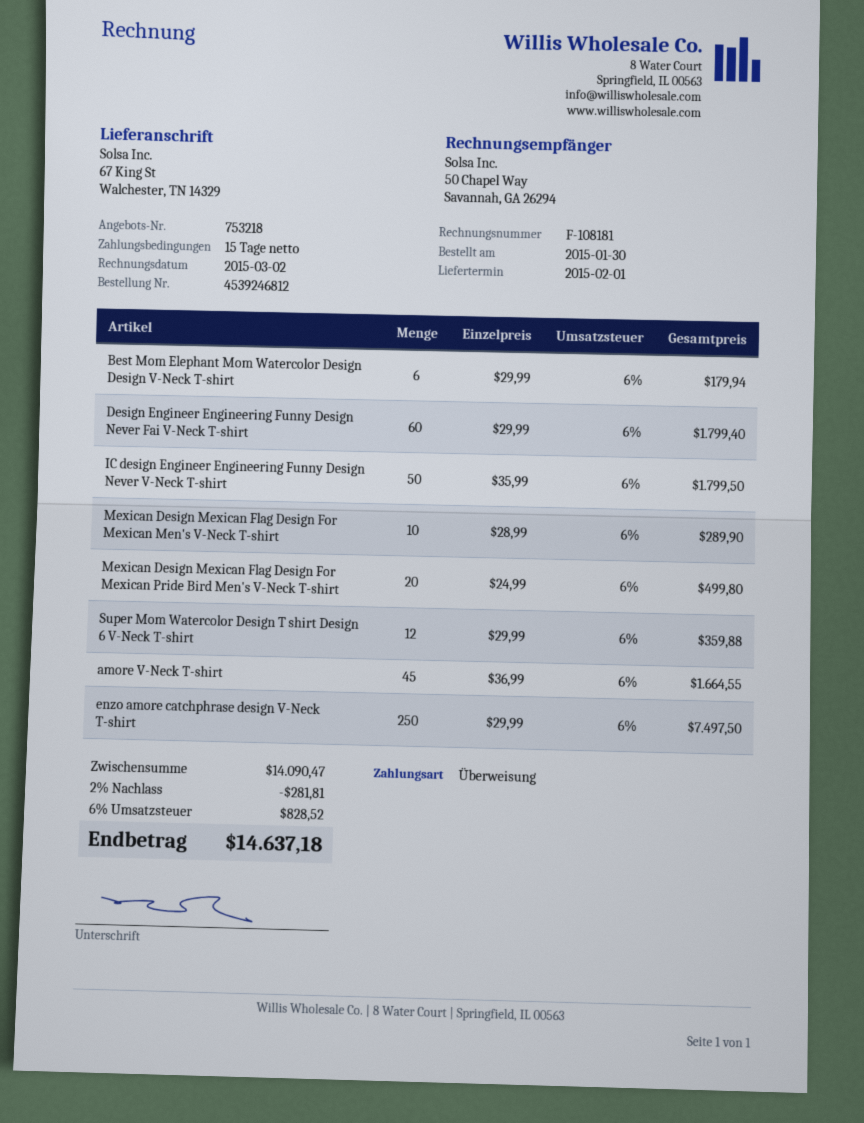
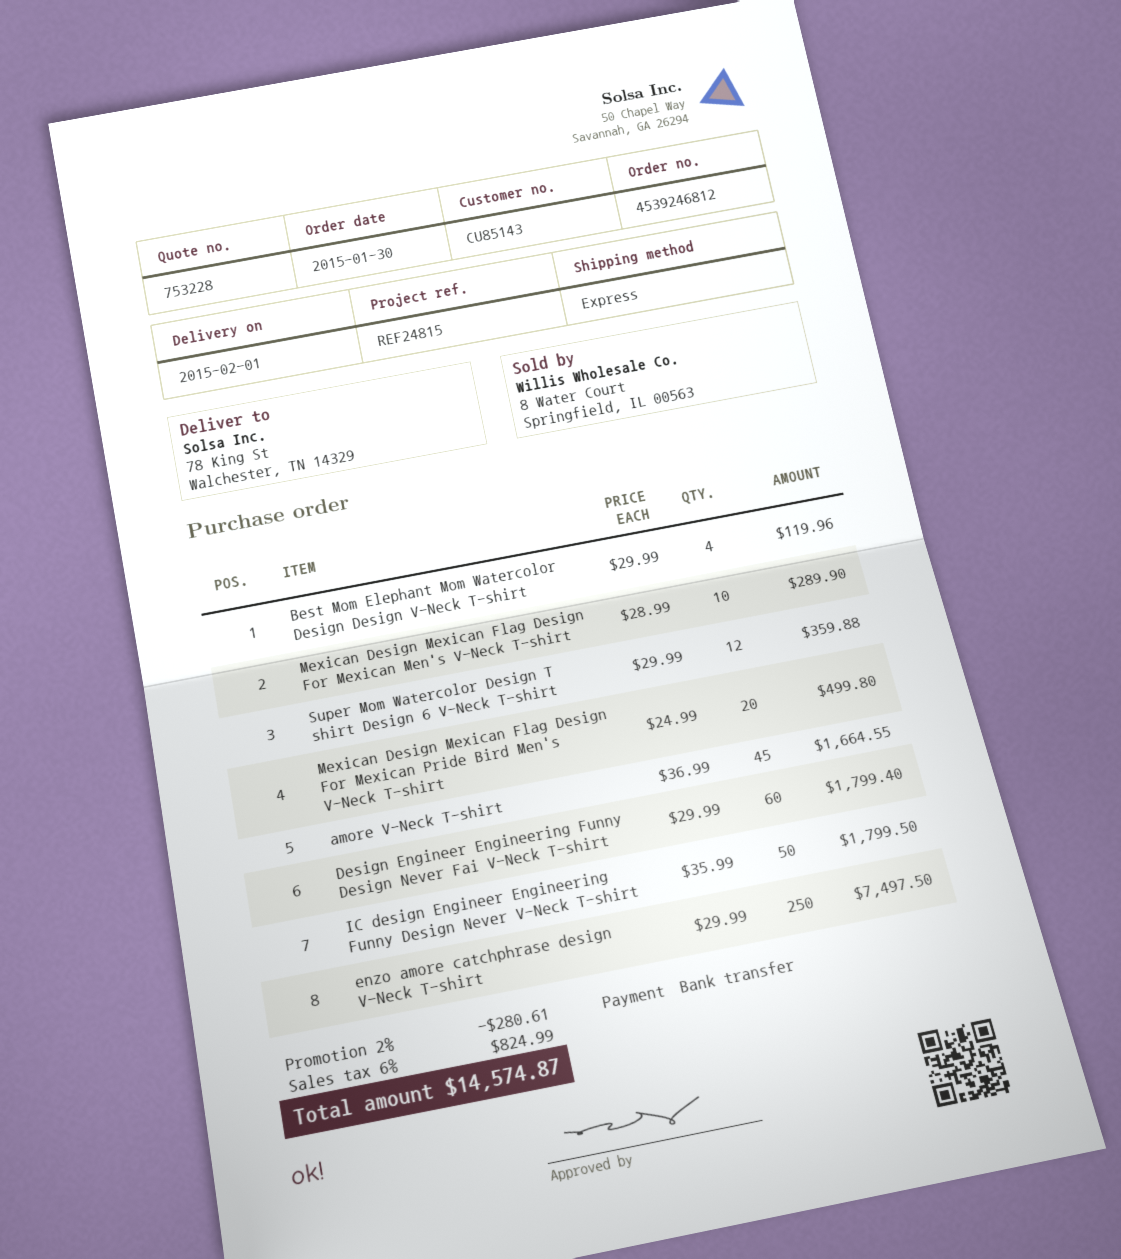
quote number: 753218 -> 753228
ship to: 67 King St, Walchester, TN 14329 -> 78 King St, Walchester, TN 14329
Best Mom Elephant Mom Watercolor Design Design V-Neck T-shirt: 6 x 29.99 = 179.94 -> 4 x 29.99 = 119.96
discount: 2% = 281.81 -> 2% = 280.61
tax: 6% = 828.52 -> 6% = 824.99
total: 14637.18 -> 14574.87

